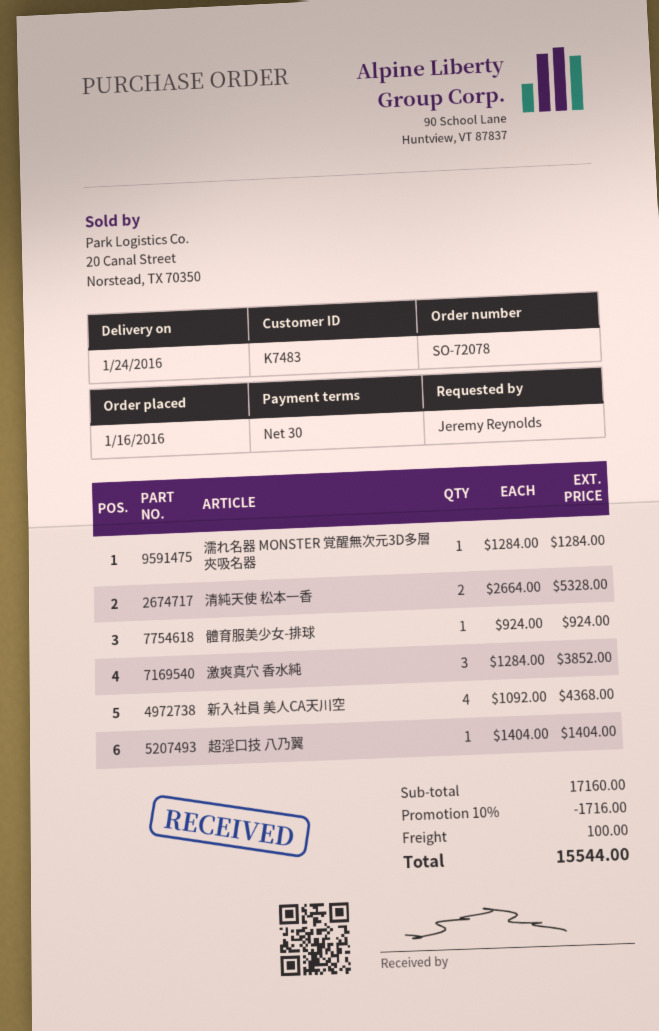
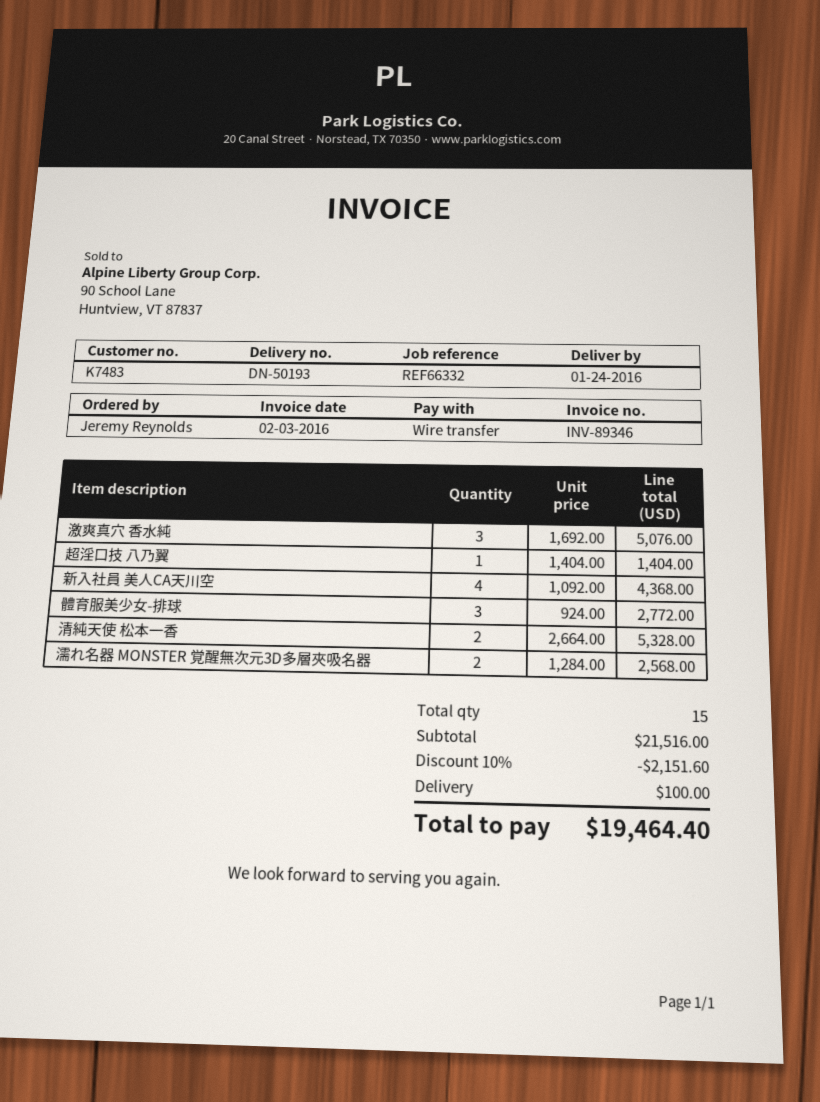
濡れ名器 MONSTER 覚醒無次元3D多層夾吸名器: 1 x 1284.00 = 1284.00 -> 2 x 1284.00 = 2568.00
體育服美少女-排球: 1 x 924.00 = 924.00 -> 3 x 924.00 = 2772.00
激爽真穴 香水純: 3 x 1284.00 = 3852.00 -> 3 x 1692.00 = 5076.00
subtotal: 17160.00 -> 21516.00
discount: 10% = 1716.00 -> 10% = 2151.60
total: 15544.00 -> 19464.40

